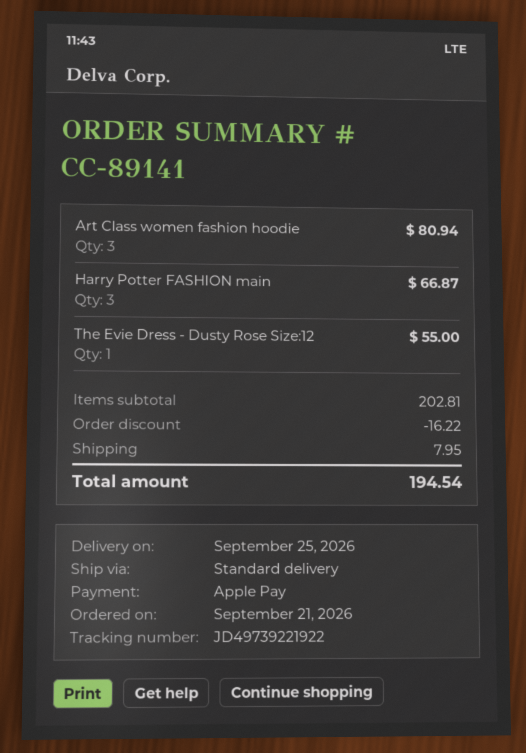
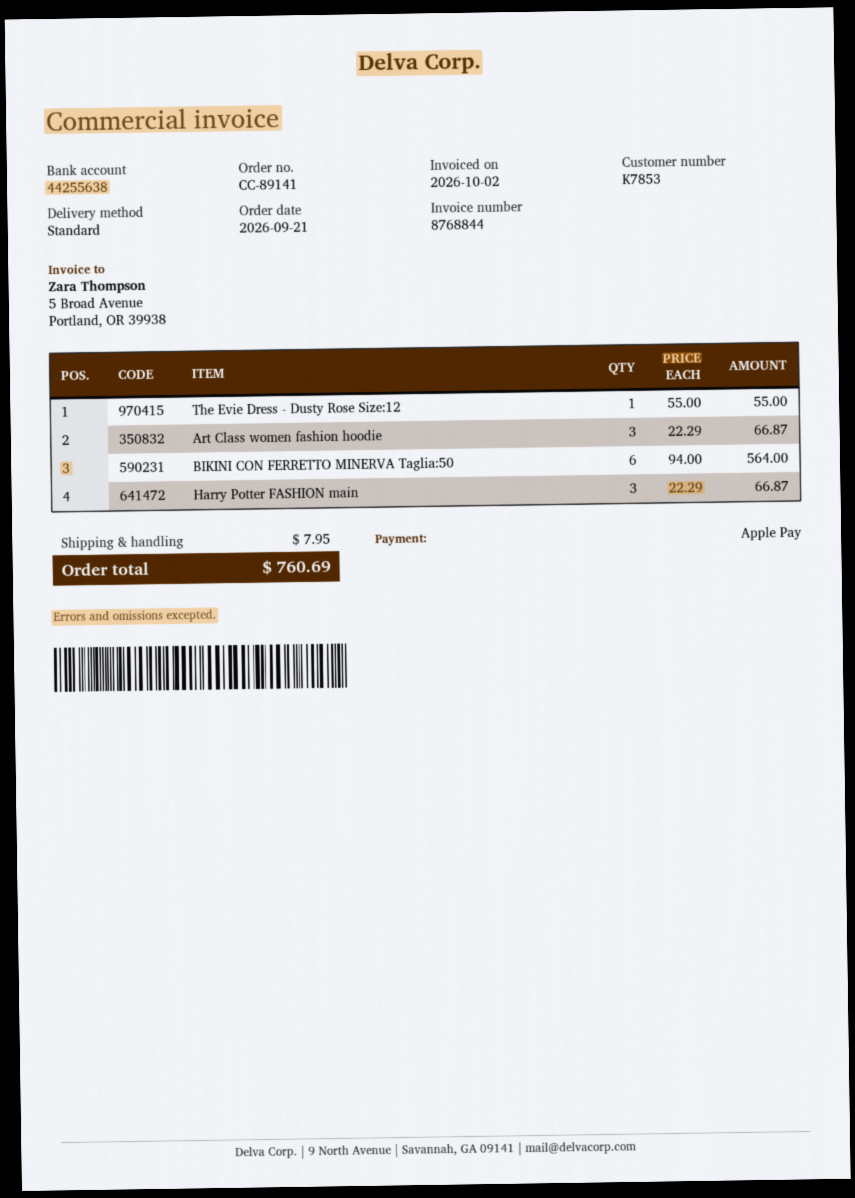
Art Class women fashion hoodie: 3 for 80.94 -> 3 for 66.87
BIKINI CON FERRETTO MINERVA Taglia:50: none -> 6 for 564.00
discount: 16.22 -> none
total: 194.54 -> 760.69

